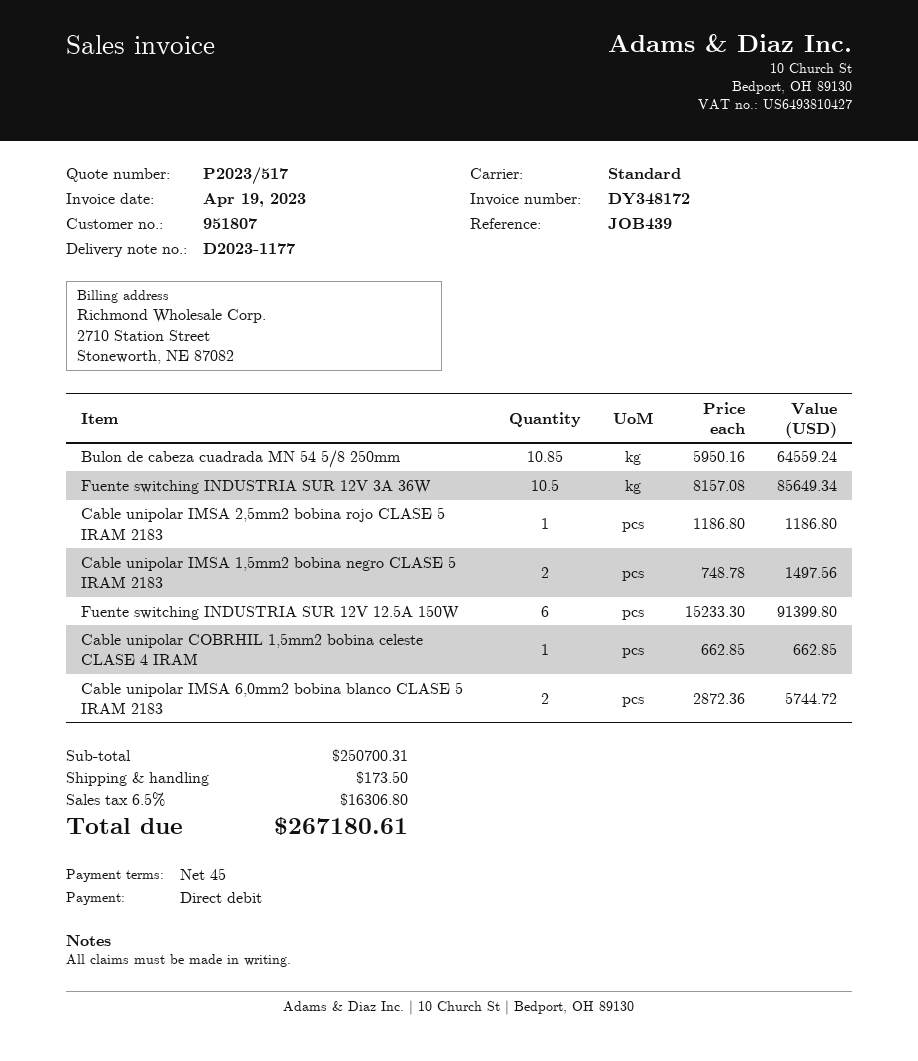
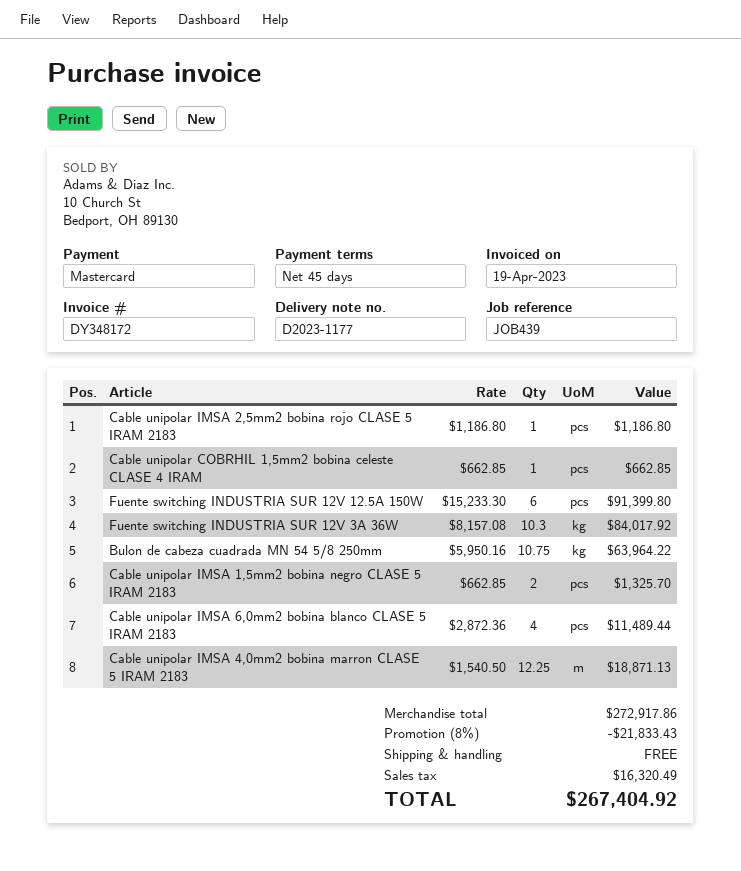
payment method: direct debit -> Mastercard
Bulon de cabeza cuadrada MN 54 5/8 250mm: 10.85 x 5950.16 = 64559.24 -> 10.75 x 5950.16 = 63964.22
Fuente switching INDUSTRIA SUR 12V 3A 36W: 10.5 x 8157.08 = 85649.34 -> 10.3 x 8157.08 = 84017.92
Cable unipolar IMSA 1,5mm2 bobina negro CLASE 5 IRAM 2183: 2 x 748.78 = 1497.56 -> 2 x 662.85 = 1325.70
Cable unipolar IMSA 6,0mm2 bobina blanco CLASE 5 IRAM 2183: 2 x 2872.36 = 5744.72 -> 4 x 2872.36 = 11489.44
Cable unipolar IMSA 4,0mm2 bobina marron CLASE 5 IRAM 2183: none -> 12.25 x 1540.50 = 18871.13
subtotal: 250700.31 -> 272917.86
discount: none -> 8% = 21833.43
shipping: 173.50 -> 0.00
tax: 16306.80 -> 16320.49
total: 267180.61 -> 267404.92

